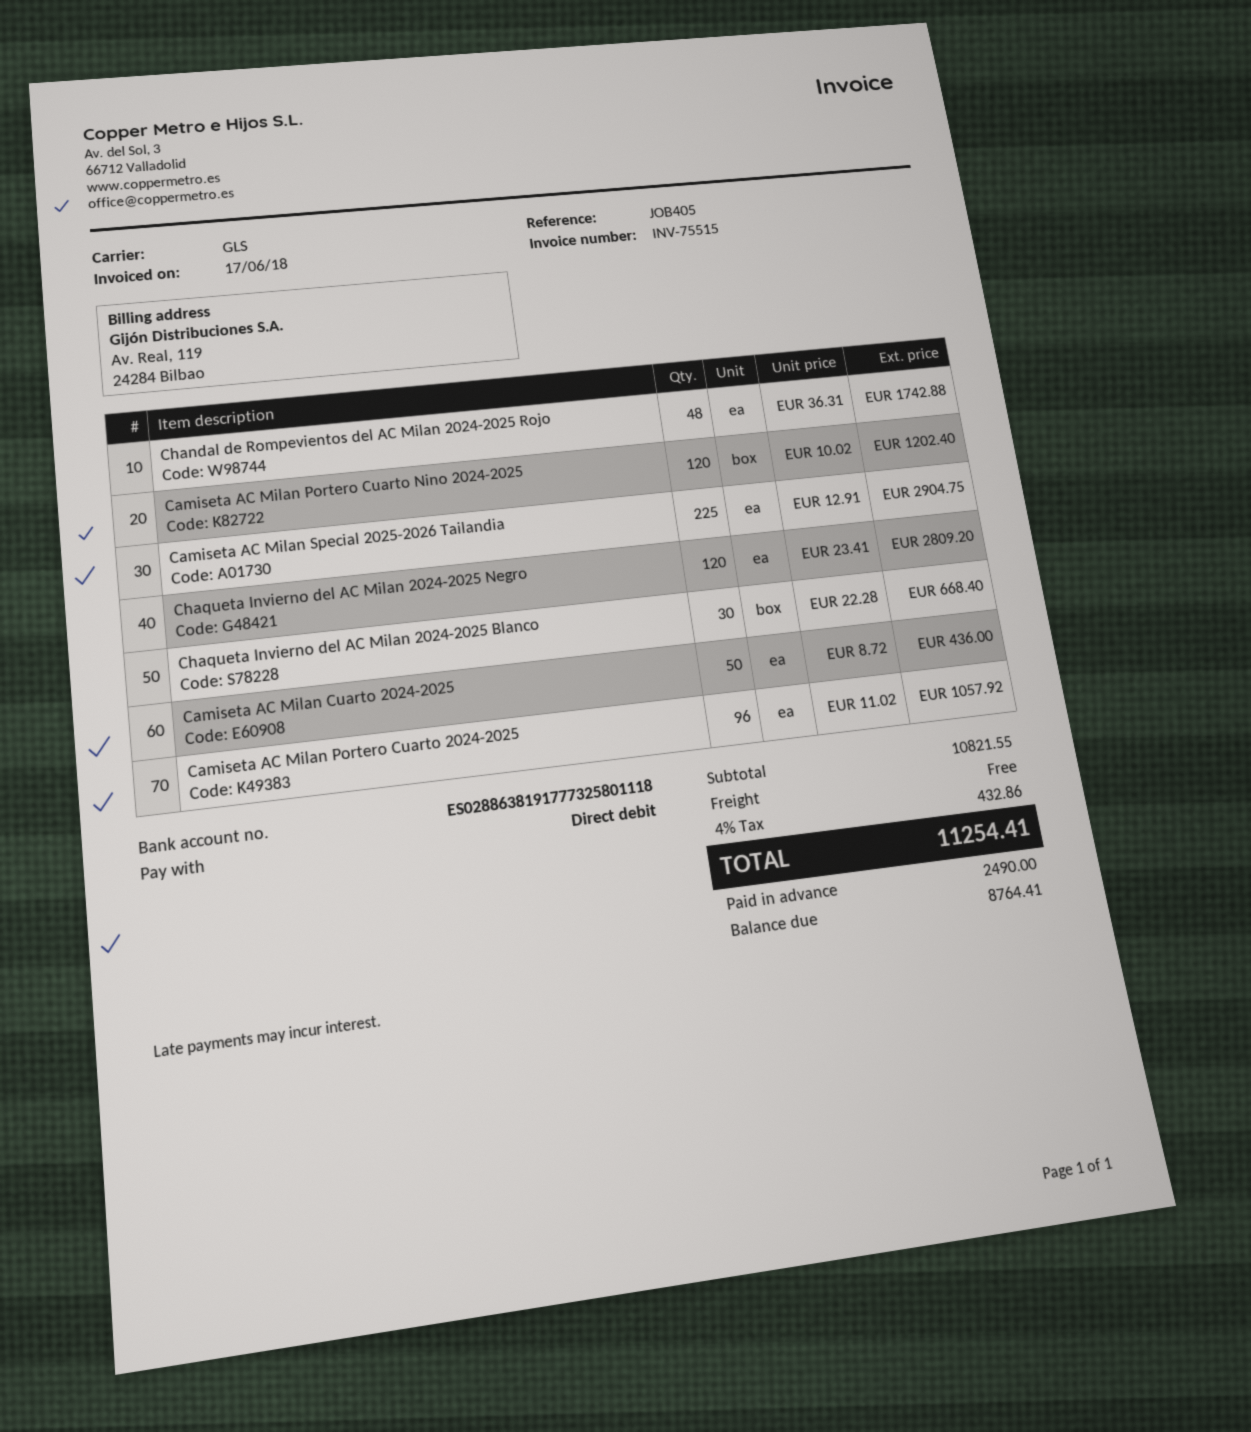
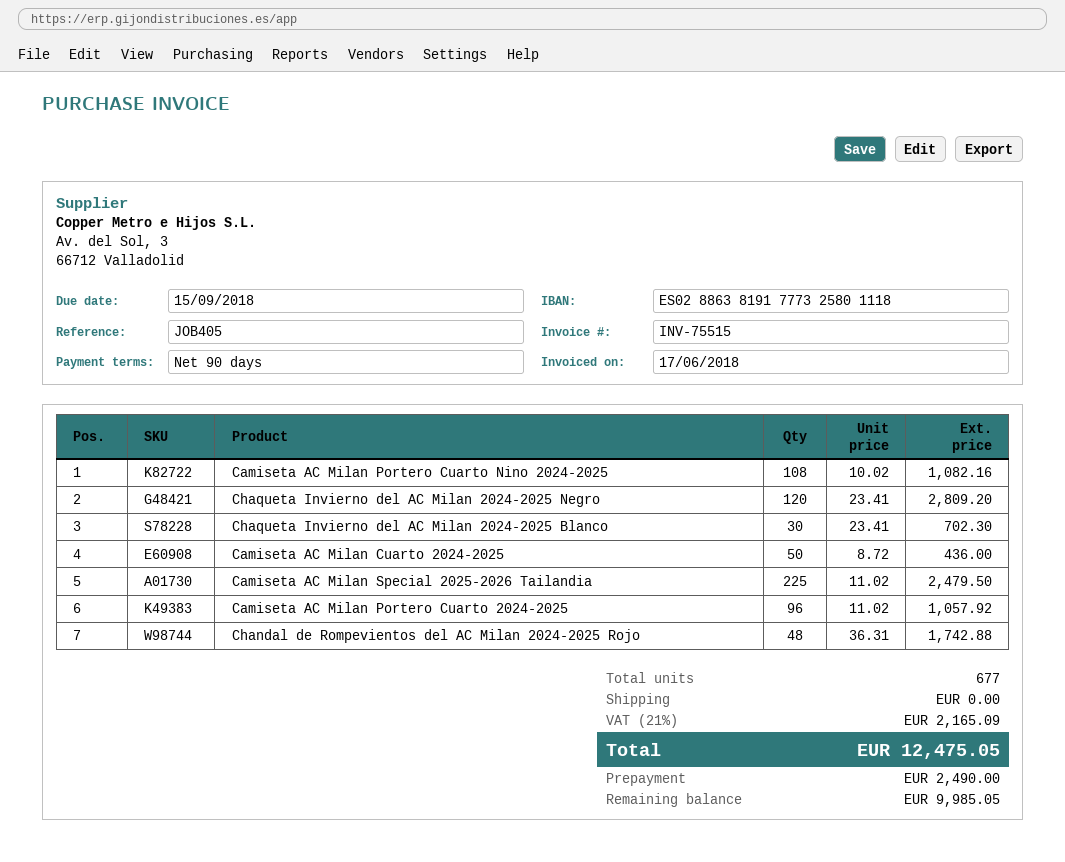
Camiseta AC Milan Portero Cuarto Nino 2024-2025: 120 x 10.02 = 1202.40 -> 108 x 10.02 = 1082.16
Camiseta AC Milan Special 2025-2026 Tailandia: 225 x 12.91 = 2904.75 -> 225 x 11.02 = 2479.50
Chaqueta Invierno del AC Milan 2024-2025 Blanco: 30 x 22.28 = 668.40 -> 30 x 23.41 = 702.30
tax: 4% = 432.86 -> 21% = 2165.09
total: 11254.41 -> 12475.05
balance: 8764.41 -> 9985.05

